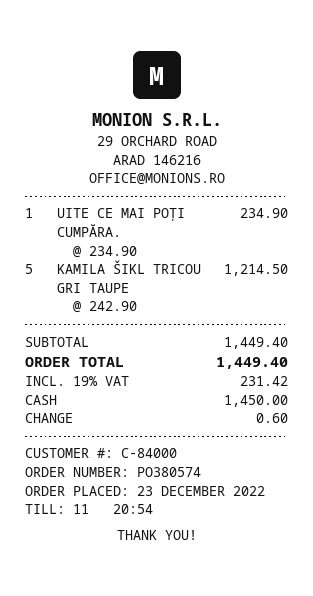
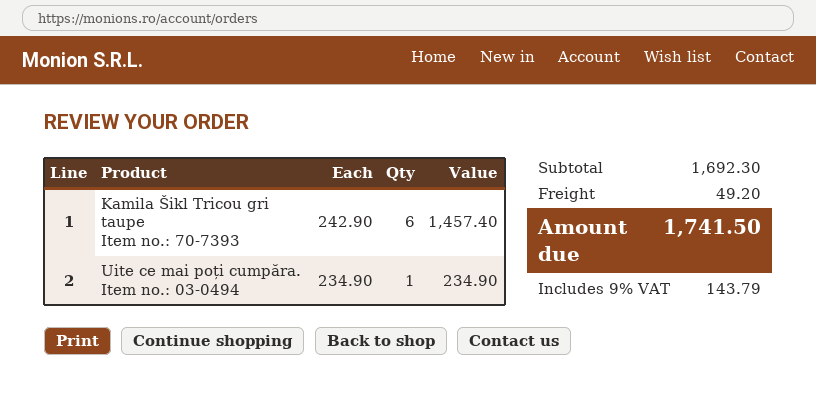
KAMILA ŠIKL TRICOU GRI TAUPE: 5 x 242.90 = 1214.50 -> 6 x 242.90 = 1457.40
subtotal: 1449.40 -> 1692.30
shipping: none -> 49.20
tax: 19% = 231.42 -> 9% = 143.79
total: 1449.40 -> 1741.50

